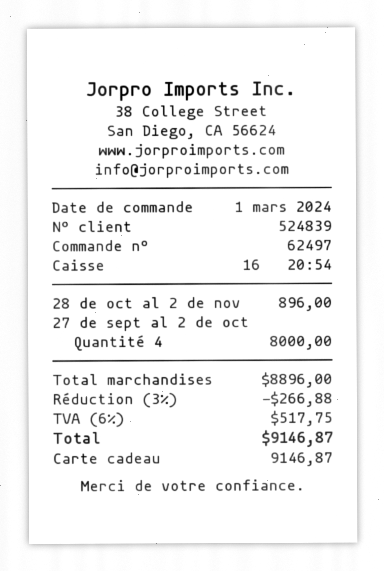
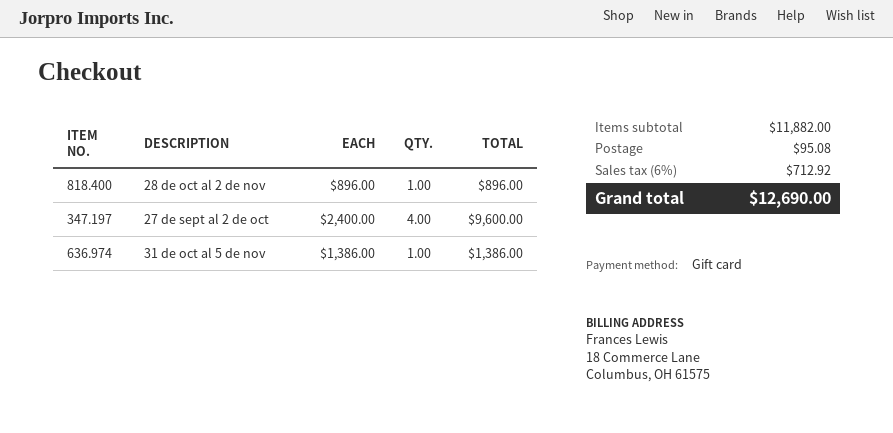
27 de sept al 2 de oct: 4 for 8000.00 -> 4 for 9600.00
31 de oct al 5 de nov: none -> 1 for 1386.00
subtotal: 8896.00 -> 11882.00
discount: 3% = 266.88 -> none
shipping: none -> 95.08
tax: 6% = 517.75 -> 6% = 712.92
total: 9146.87 -> 12690.00

